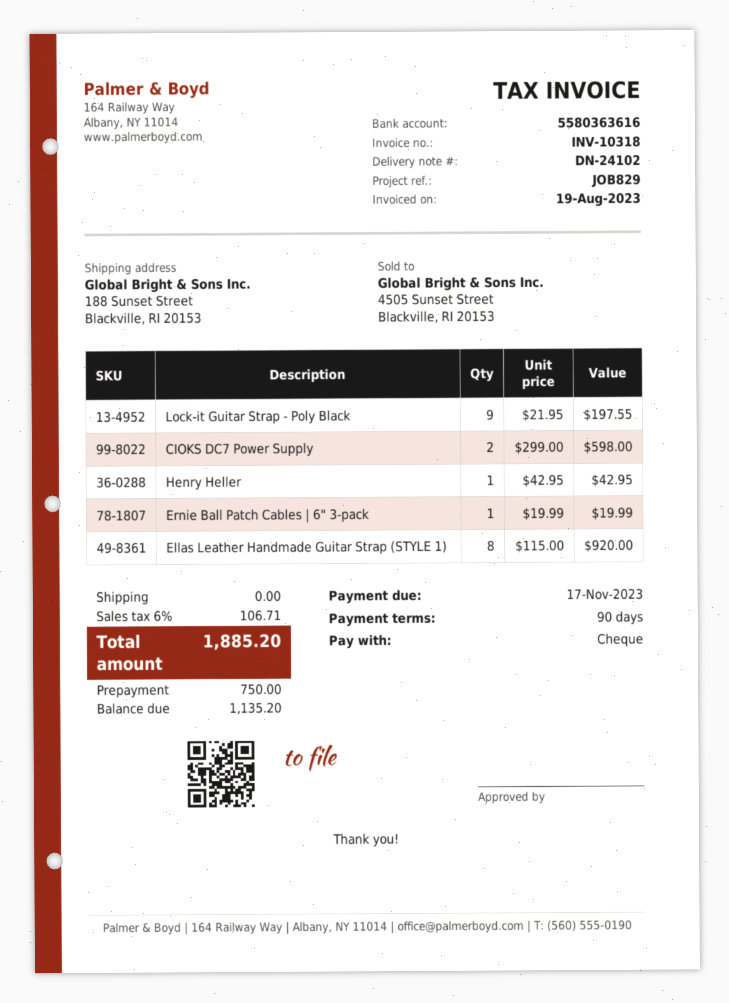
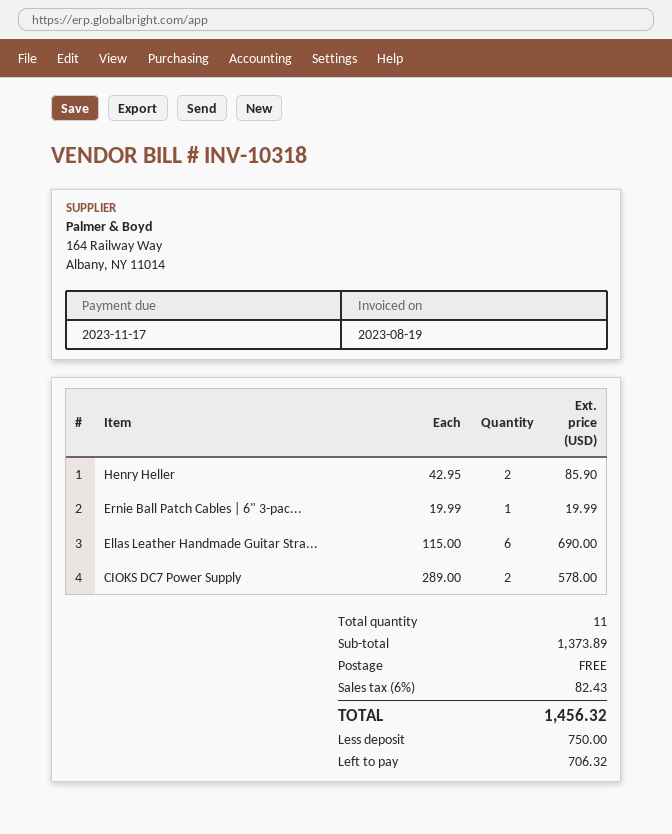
Lock-it Guitar Strap - Poly Black: 9 x 21.95 = 197.55 -> none
CIOKS DC7 Power Supply: 2 x 299.00 = 598.00 -> 2 x 289.00 = 578.00
Henry Heller: 1 x 42.95 = 42.95 -> 2 x 42.95 = 85.90
Ellas Leather Handmade Guitar Strap (STYLE 1): 8 x 115.00 = 920.00 -> 6 x 115.00 = 690.00
tax: 6% = 106.71 -> 6% = 82.43
total: 1885.20 -> 1456.32
balance: 1135.20 -> 706.32

